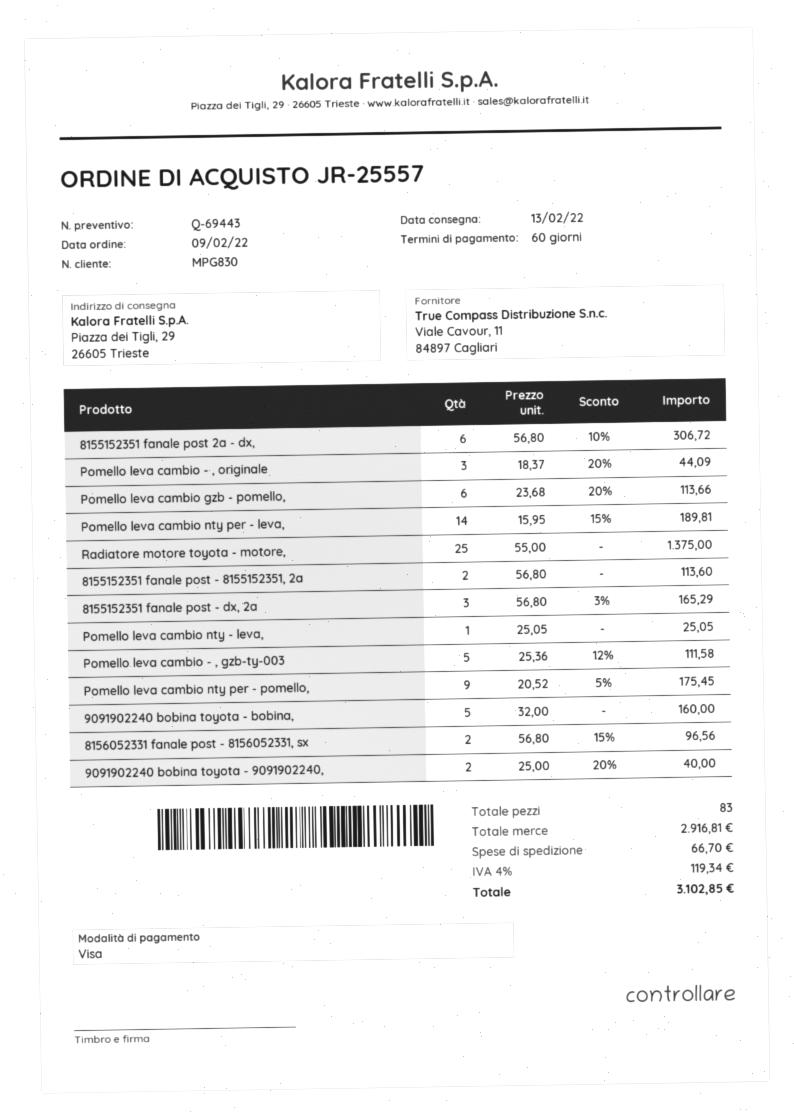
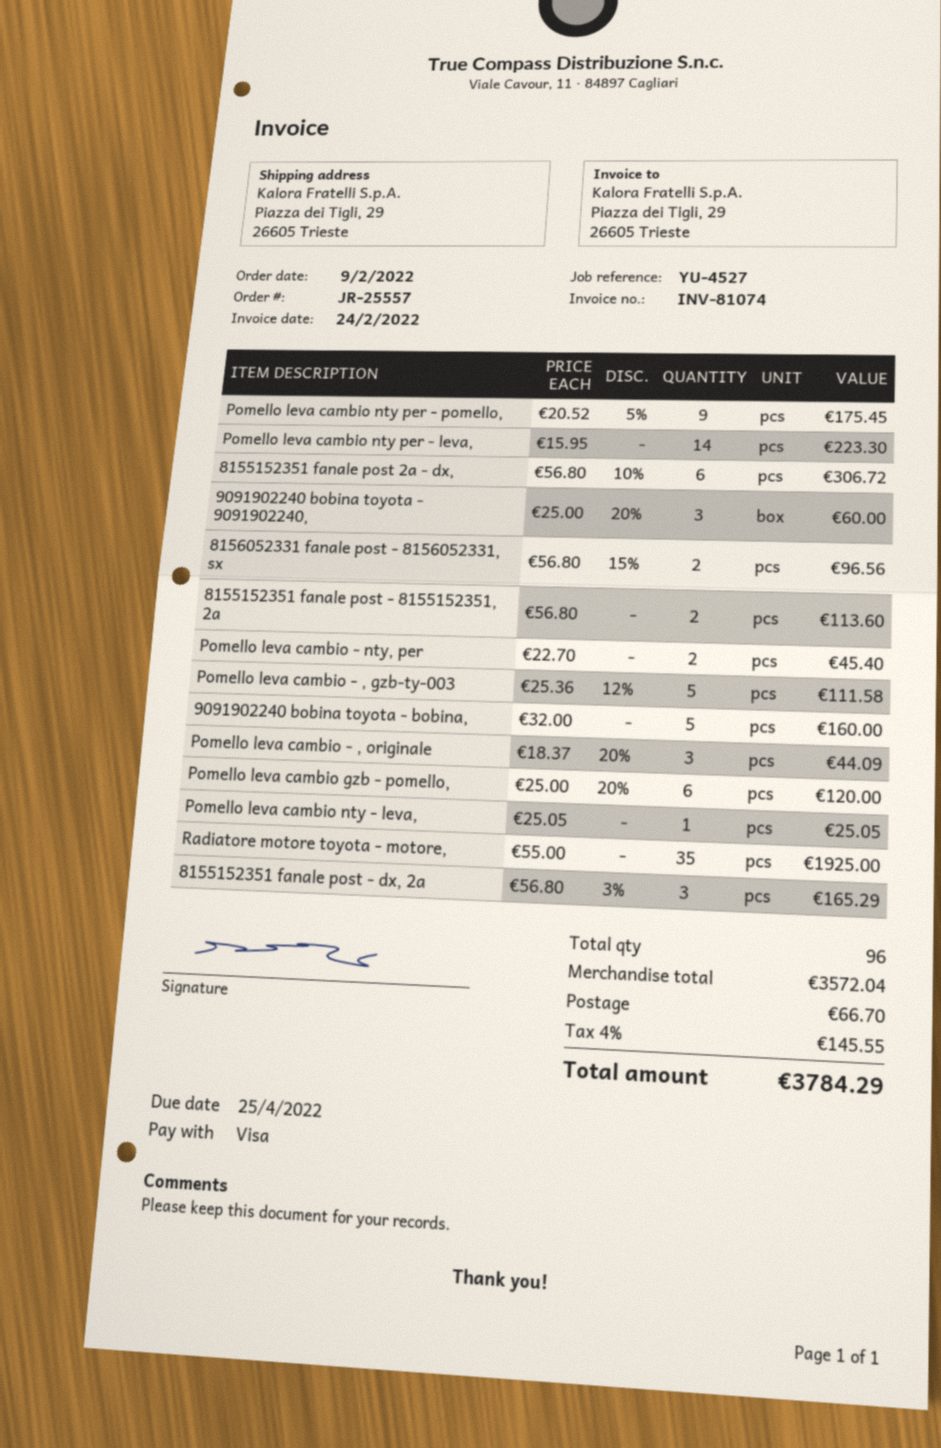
Pomello leva cambio gzb - pomello,: 6 x 23.68 - 20% = 113.66 -> 6 x 25.00 - 20% = 120.00
Pomello leva cambio nty per - leva,: 14 x 15.95 - 15% = 189.81 -> 14 x 15.95 = 223.30
Radiatore motore toyota - motore,: 25 x 55.00 = 1375.00 -> 35 x 55.00 = 1925.00
9091902240 bobina toyota - 9091902240,: 2 x 25.00 - 20% = 40.00 -> 3 x 25.00 - 20% = 60.00
Pomello leva cambio - nty, per: none -> 2 x 22.70 = 45.40
total quantity: 83 -> 96
subtotal: 2916.81 -> 3572.04
tax: 4% = 119.34 -> 4% = 145.55
total: 3102.85 -> 3784.29

